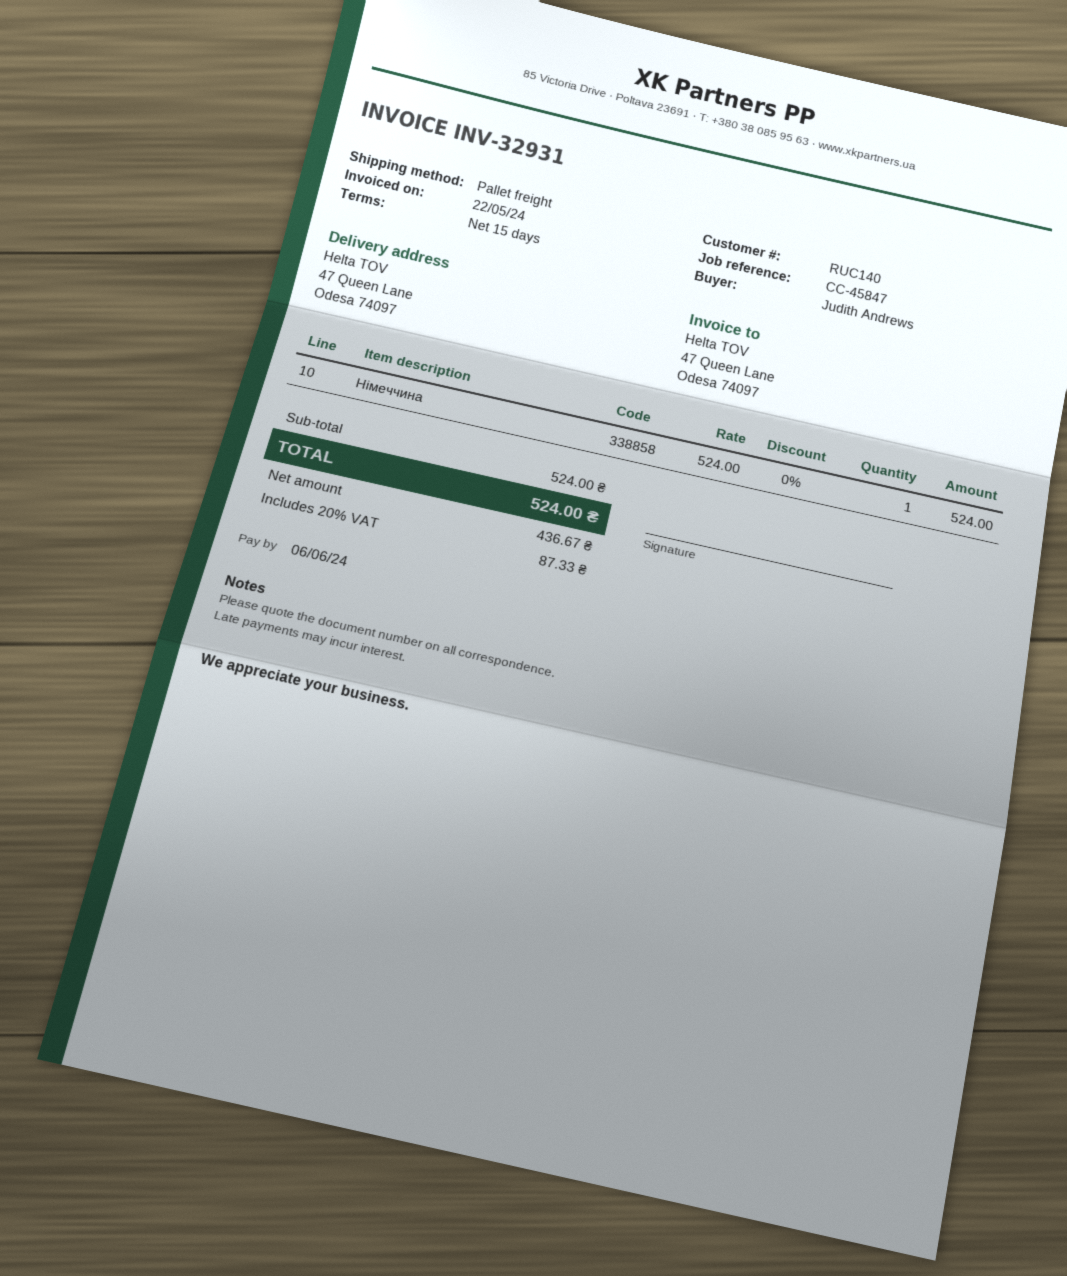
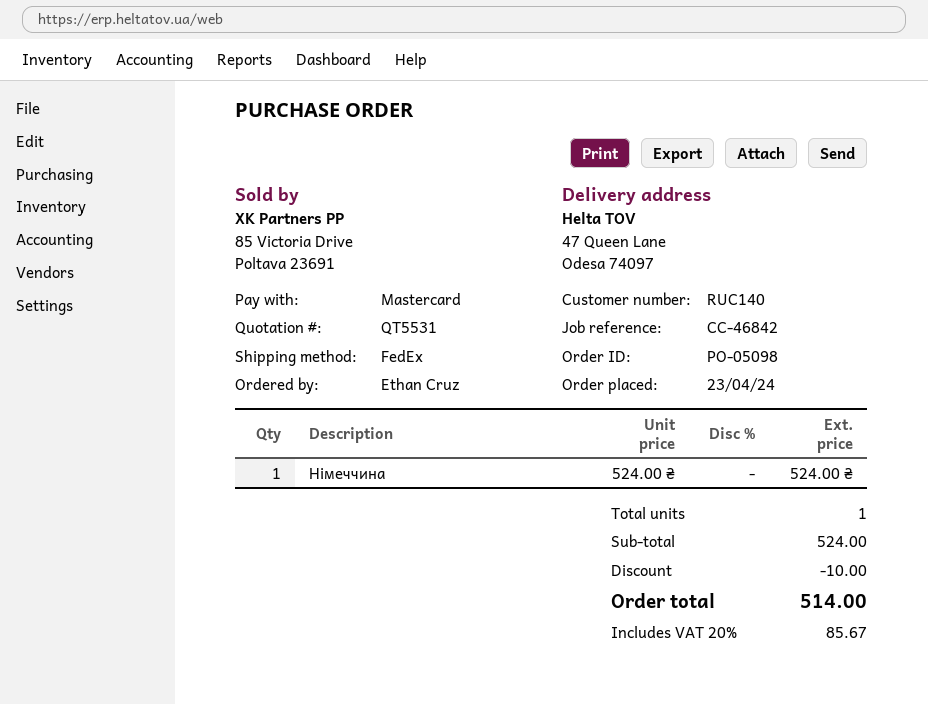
reference: CC-45847 -> CC-46842
ordered by: Judith Andrews -> Ethan Cruz
shipping method: pallet freight -> FedEx
discount: none -> 10.00
tax: 20% = 87.33 -> 20% = 85.67
total: 524.00 -> 514.00

